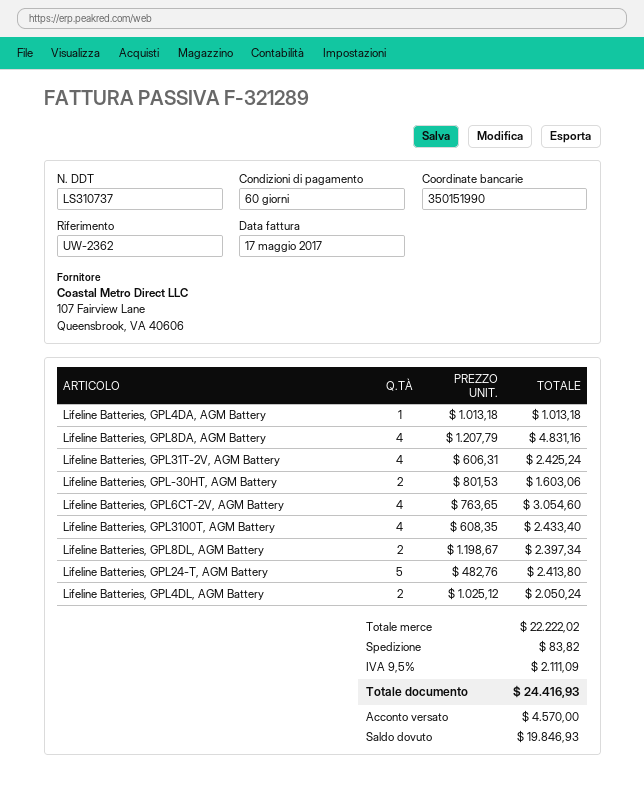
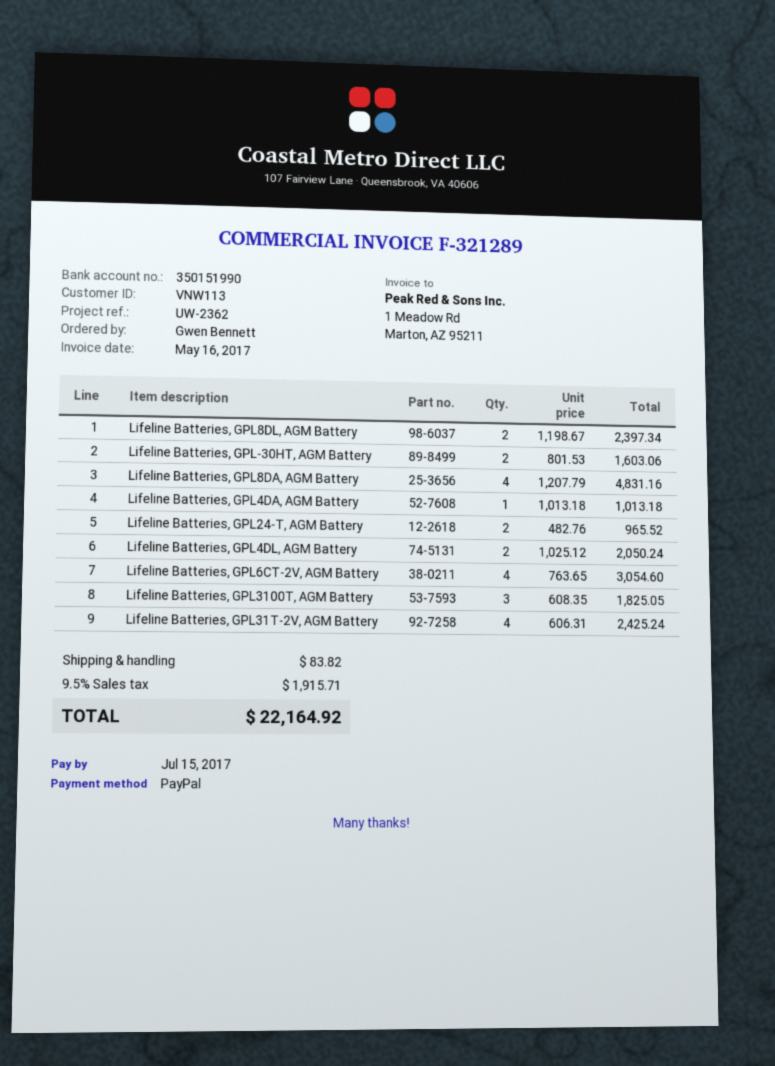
invoice date: 2017-05-17 -> 2017-05-16
Lifeline Batteries, GPL3100T, AGM Battery: 4 x 608.35 = 2433.40 -> 3 x 608.35 = 1825.05
Lifeline Batteries, GPL24-T, AGM Battery: 5 x 482.76 = 2413.80 -> 2 x 482.76 = 965.52
tax: 9.5% = 2111.09 -> 9.5% = 1915.71
total: 24416.93 -> 22164.92

